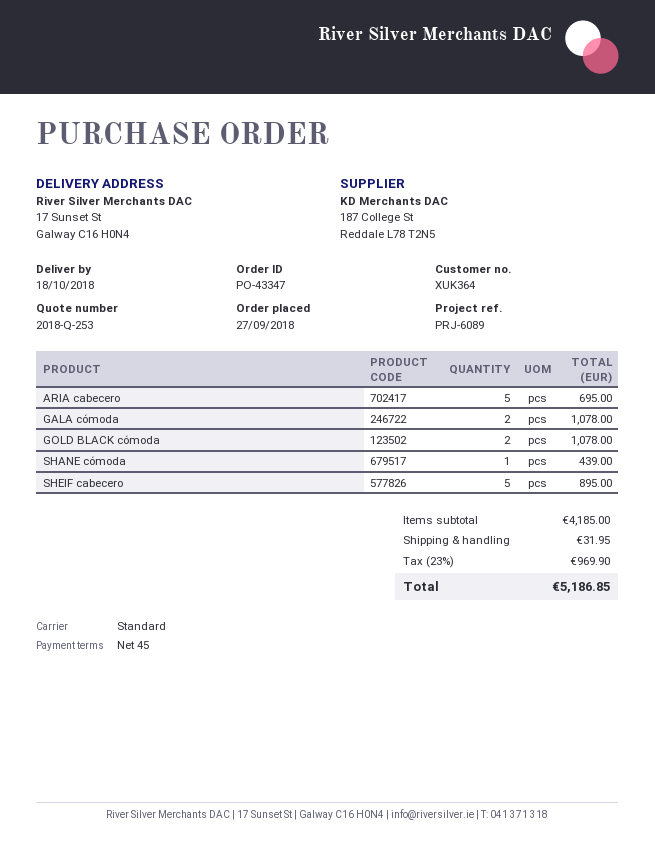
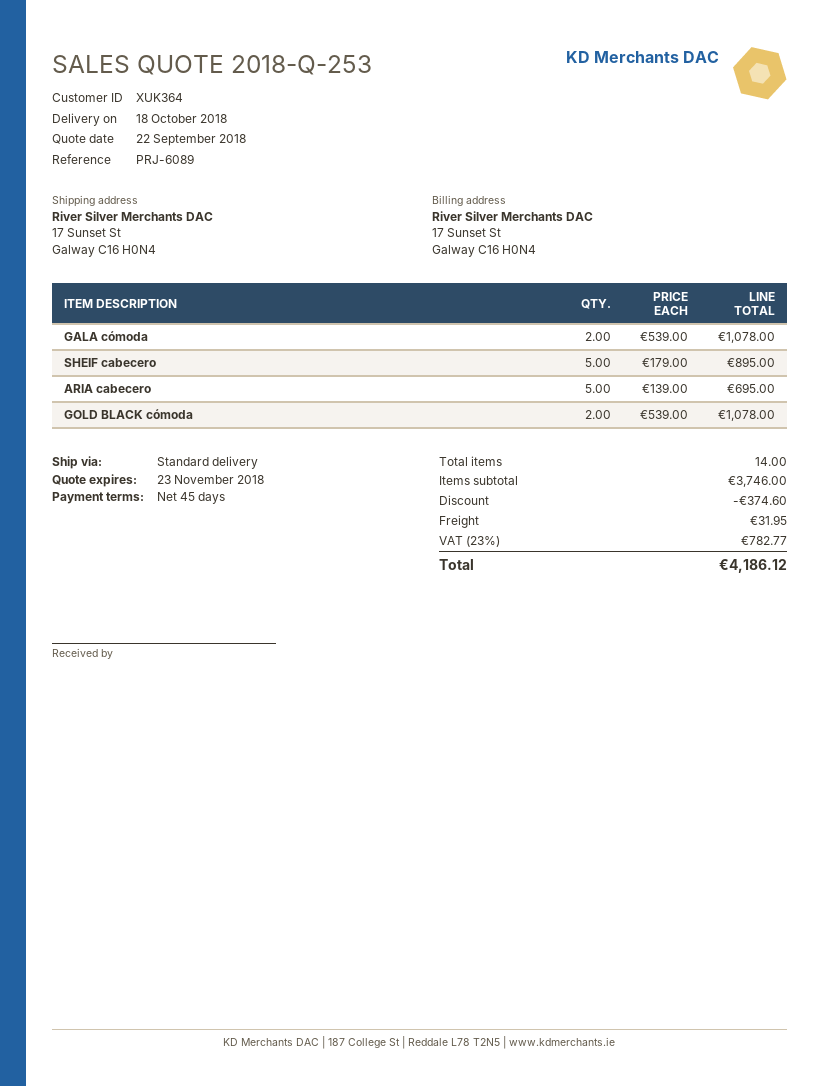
SHANE cómoda: 1 for 439.00 -> none
subtotal: 4185.00 -> 3746.00
discount: none -> 374.60
tax: 23% = 969.90 -> 23% = 782.77
total: 5186.85 -> 4186.12

